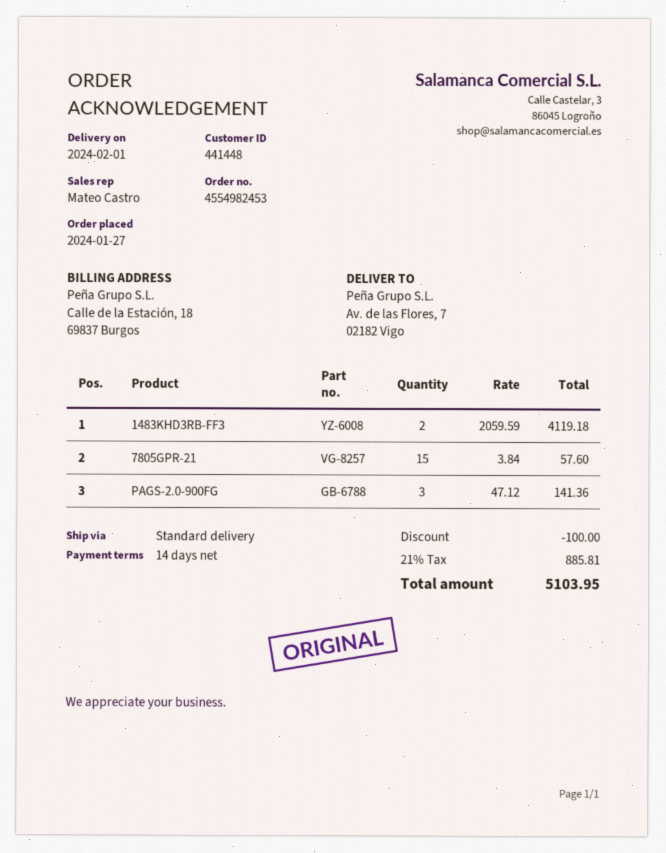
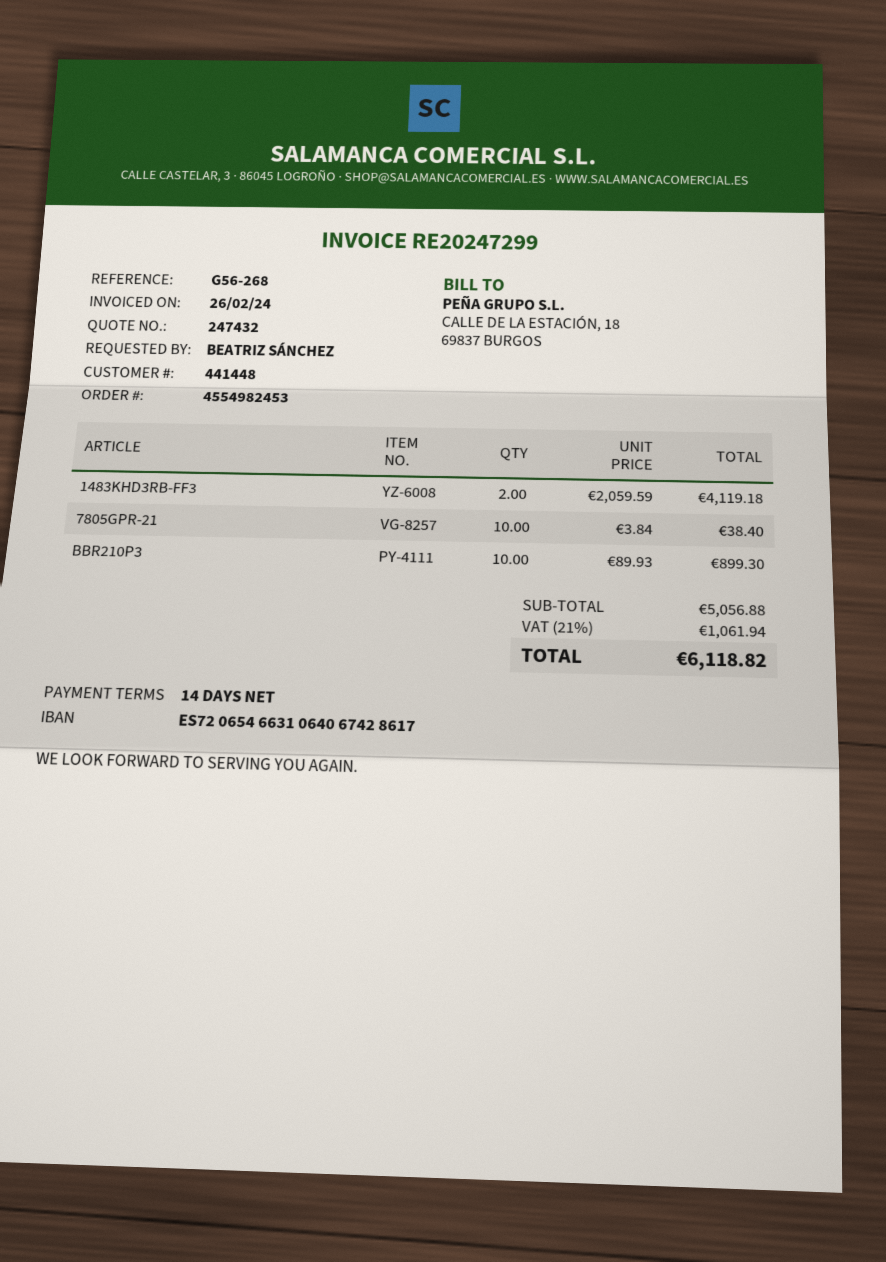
7805GPR-21: 15 x 3.84 = 57.60 -> 10 x 3.84 = 38.40
PAGS-2.0-900FG: 3 x 47.12 = 141.36 -> none
BBR210P3: none -> 10 x 89.93 = 899.30
discount: 100.00 -> none
tax: 21% = 885.81 -> 21% = 1061.94
total: 5103.95 -> 6118.82

